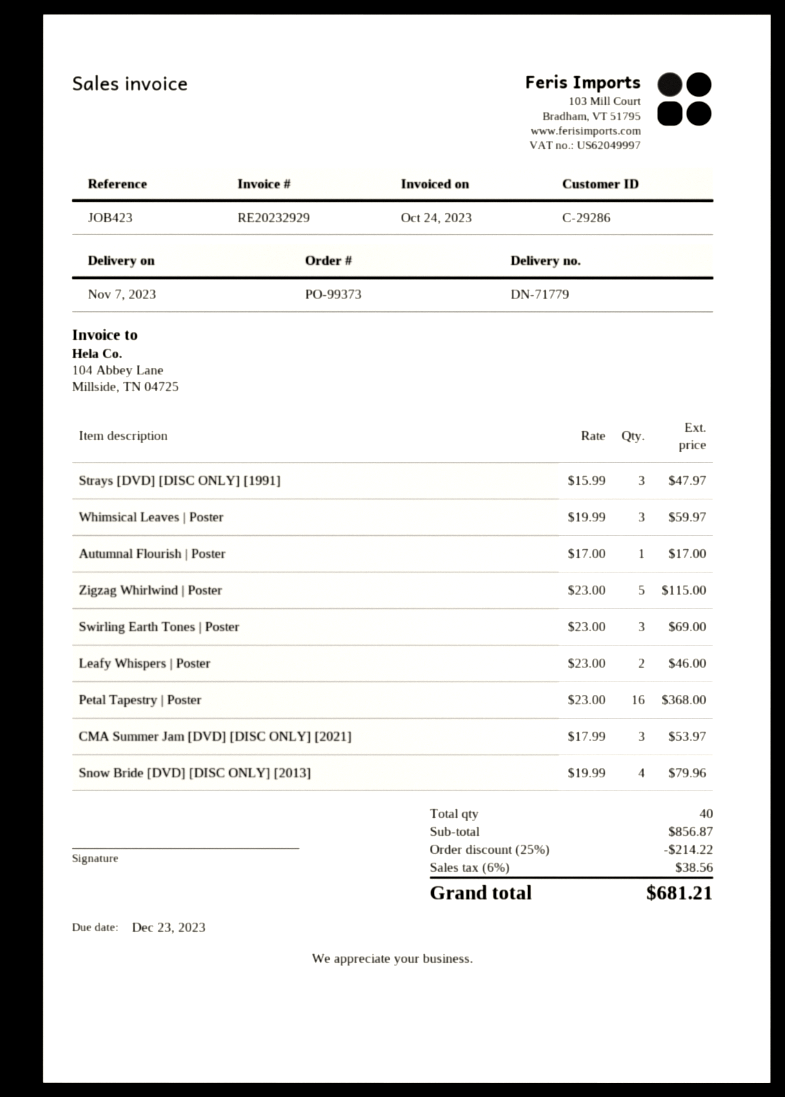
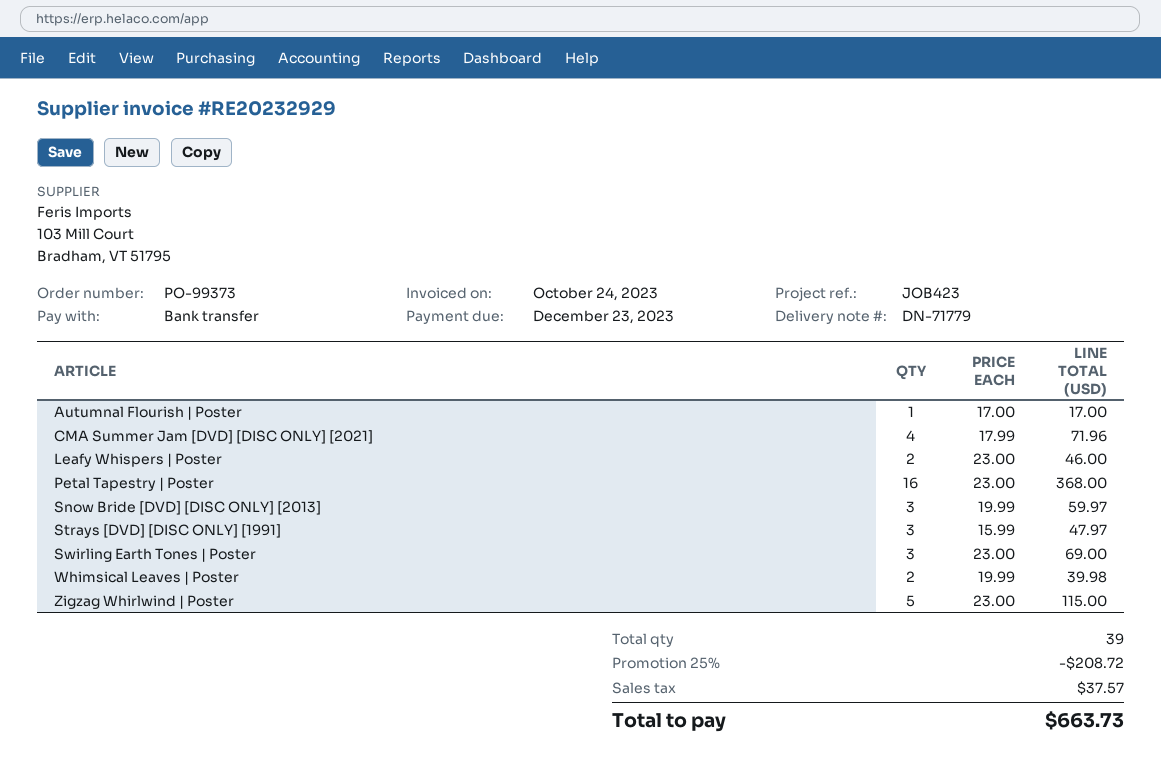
Whimsical Leaves | Poster: 3 x 19.99 = 59.97 -> 2 x 19.99 = 39.98
CMA Summer Jam [DVD] [DISC ONLY] [2021]: 3 x 17.99 = 53.97 -> 4 x 17.99 = 71.96
Snow Bride [DVD] [DISC ONLY] [2013]: 4 x 19.99 = 79.96 -> 3 x 19.99 = 59.97
total quantity: 40 -> 39
discount: 25% = 214.22 -> 25% = 208.72
tax: 38.56 -> 37.57
total: 681.21 -> 663.73

